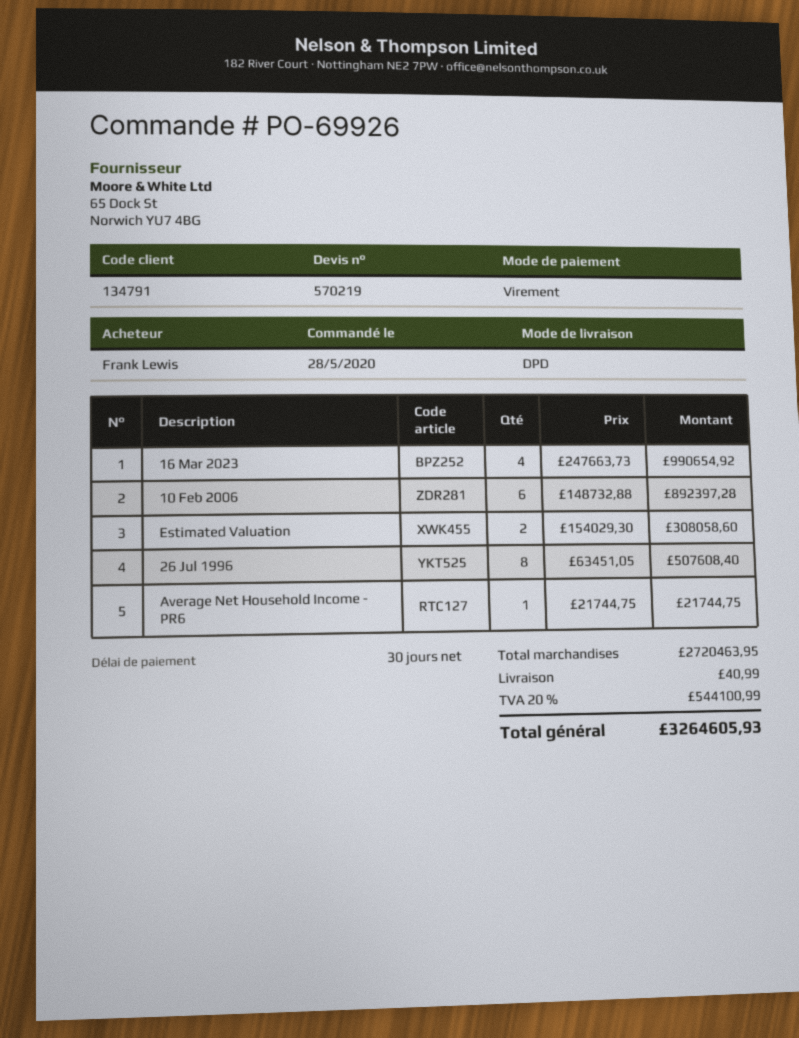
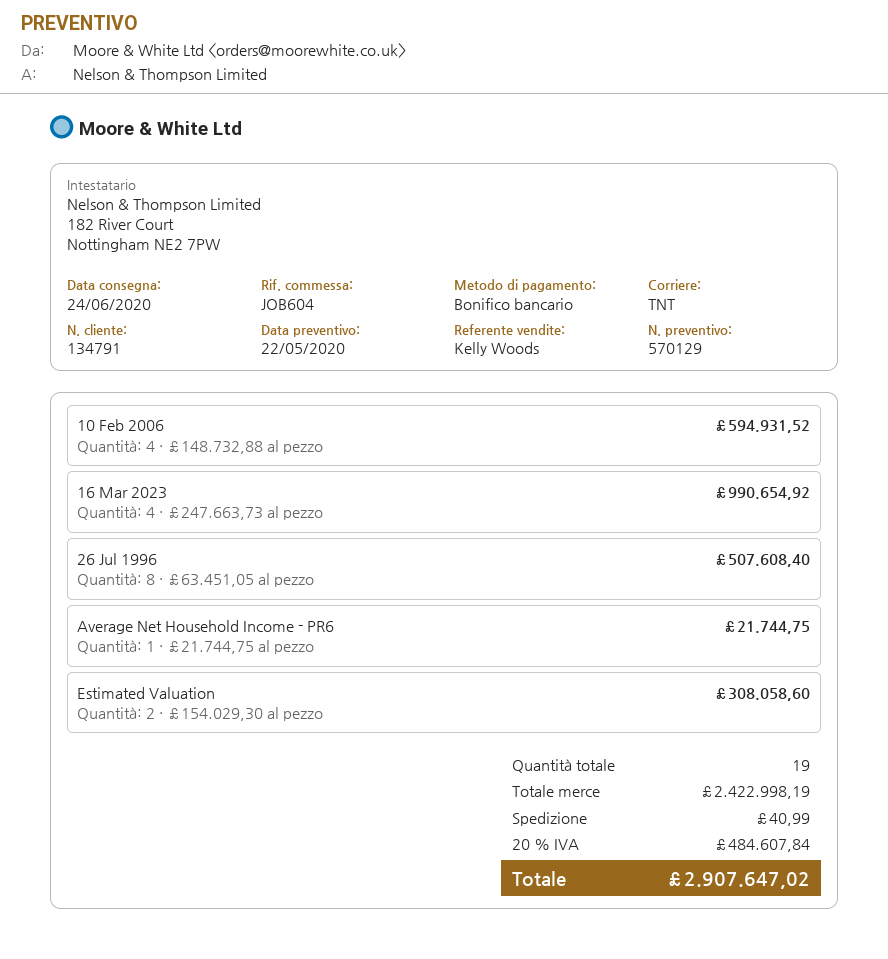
quote number: 570219 -> 570129
shipping method: DPD -> TNT
10 Feb 2006: 6 x 148732.88 = 892397.28 -> 4 x 148732.88 = 594931.52
subtotal: 2720463.95 -> 2422998.19
tax: 20% = 544100.99 -> 20% = 484607.84
total: 3264605.93 -> 2907647.02

